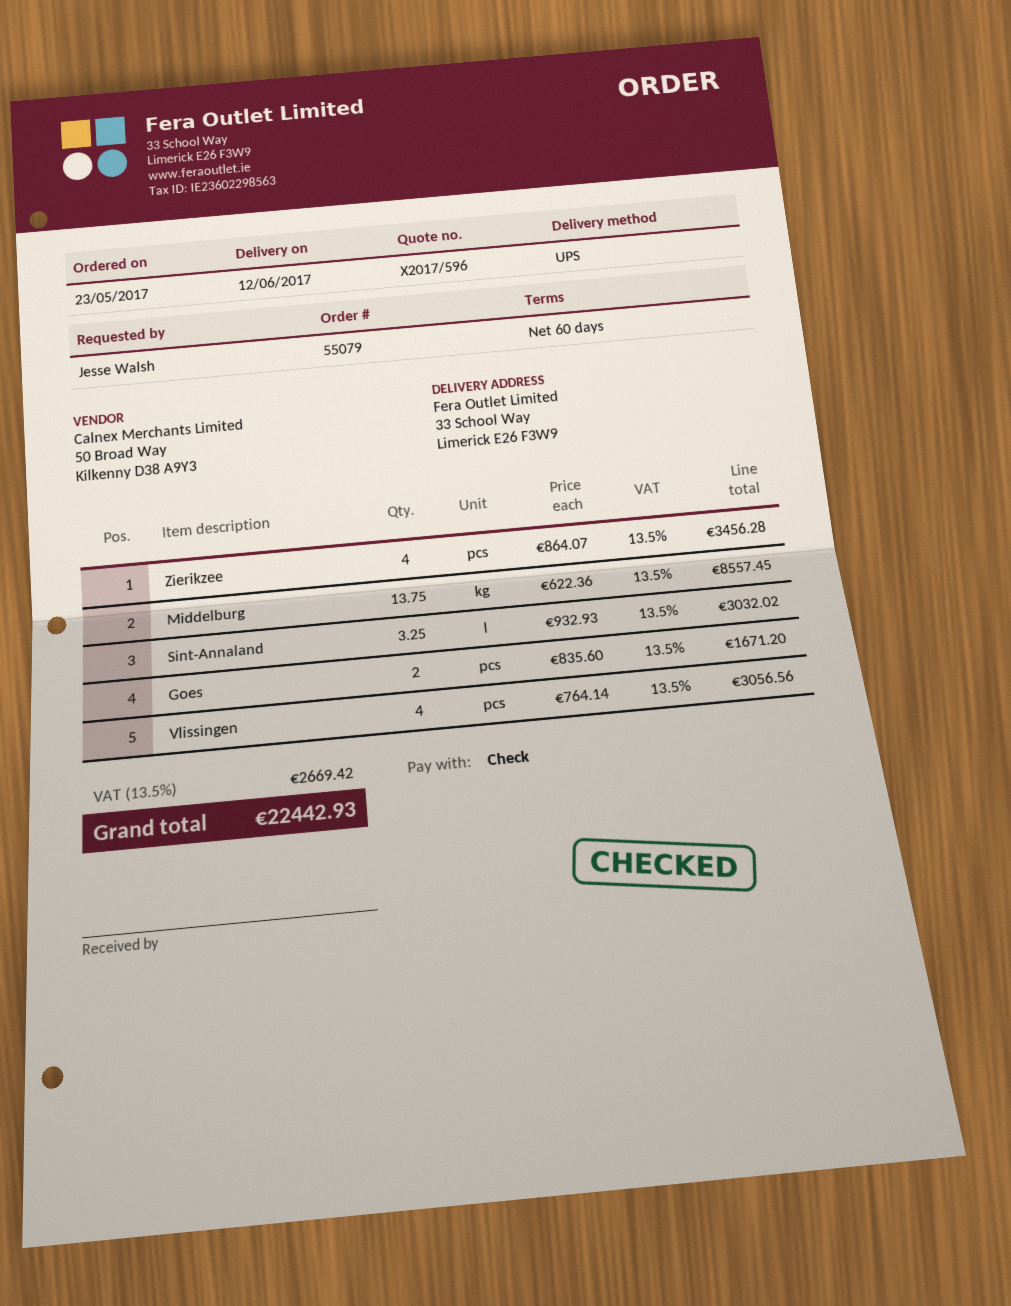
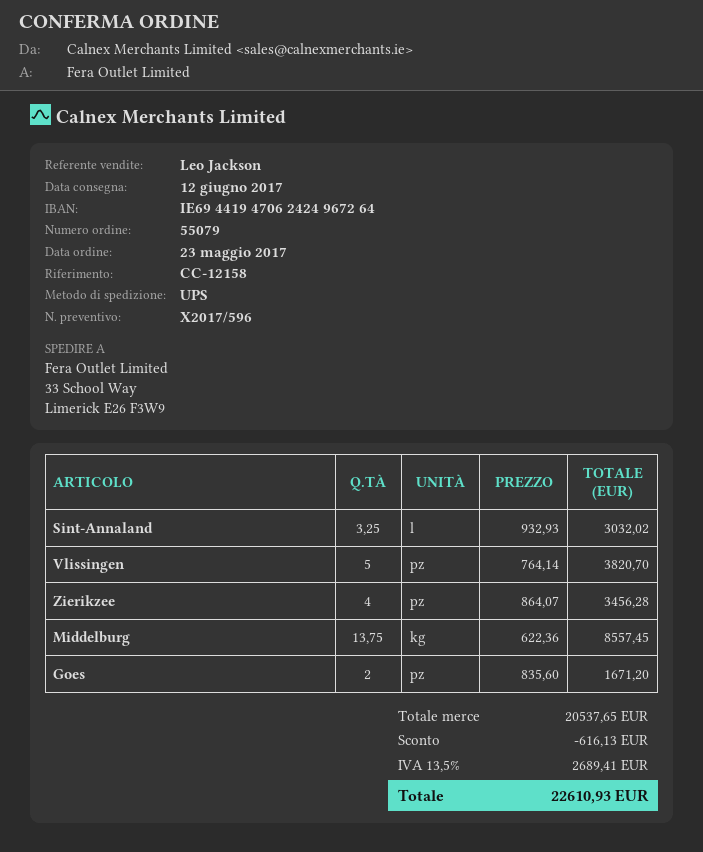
Vlissingen: 4 x 764.14 = 3056.56 -> 5 x 764.14 = 3820.70
discount: none -> 616.13
tax: 13.5% = 2669.42 -> 13.5% = 2689.41
total: 22442.93 -> 22610.93

